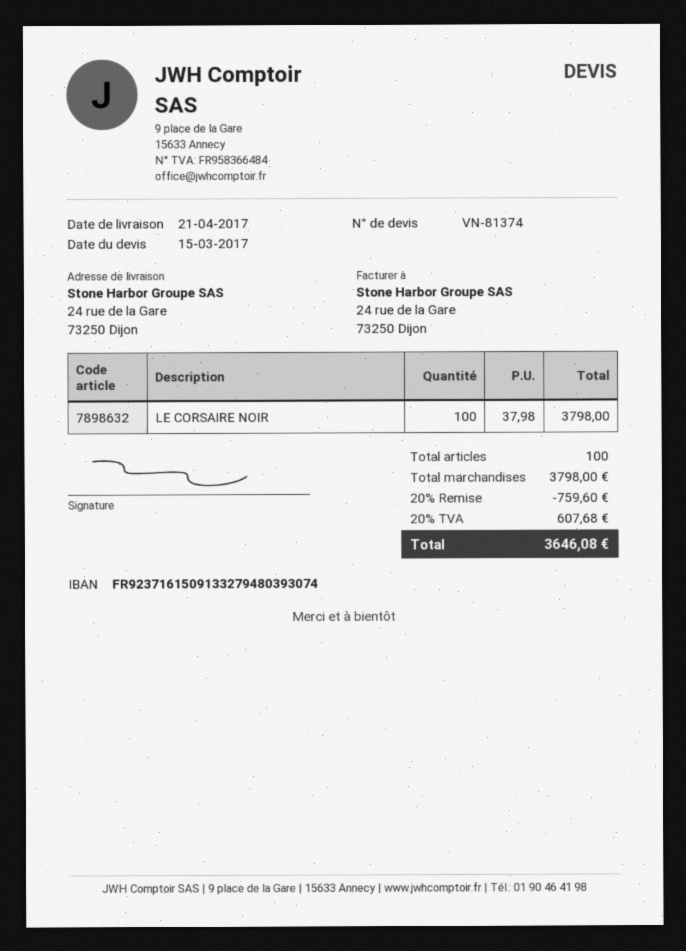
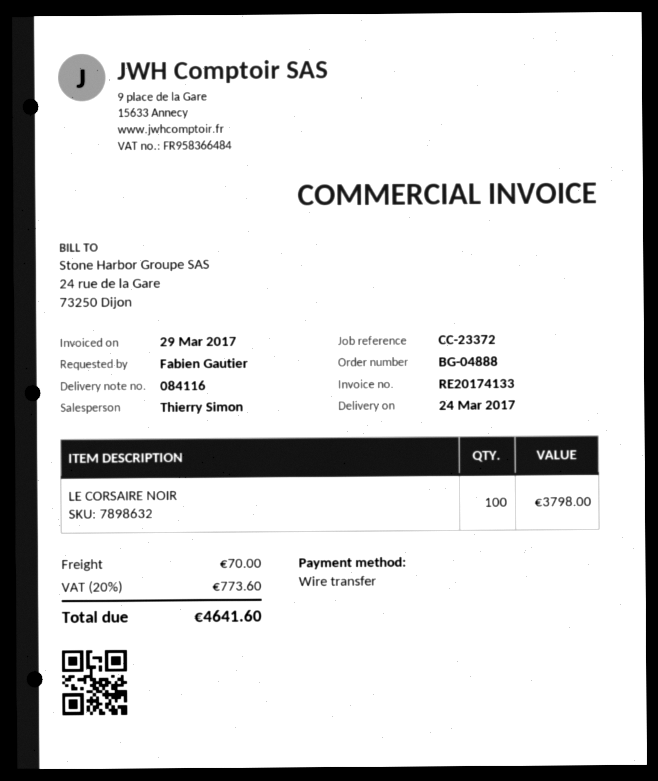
delivery date: 2017-04-21 -> 2017-03-24
discount: 20% = 759.60 -> none
shipping: none -> 70.00
tax: 20% = 607.68 -> 20% = 773.60
total: 3646.08 -> 4641.60

